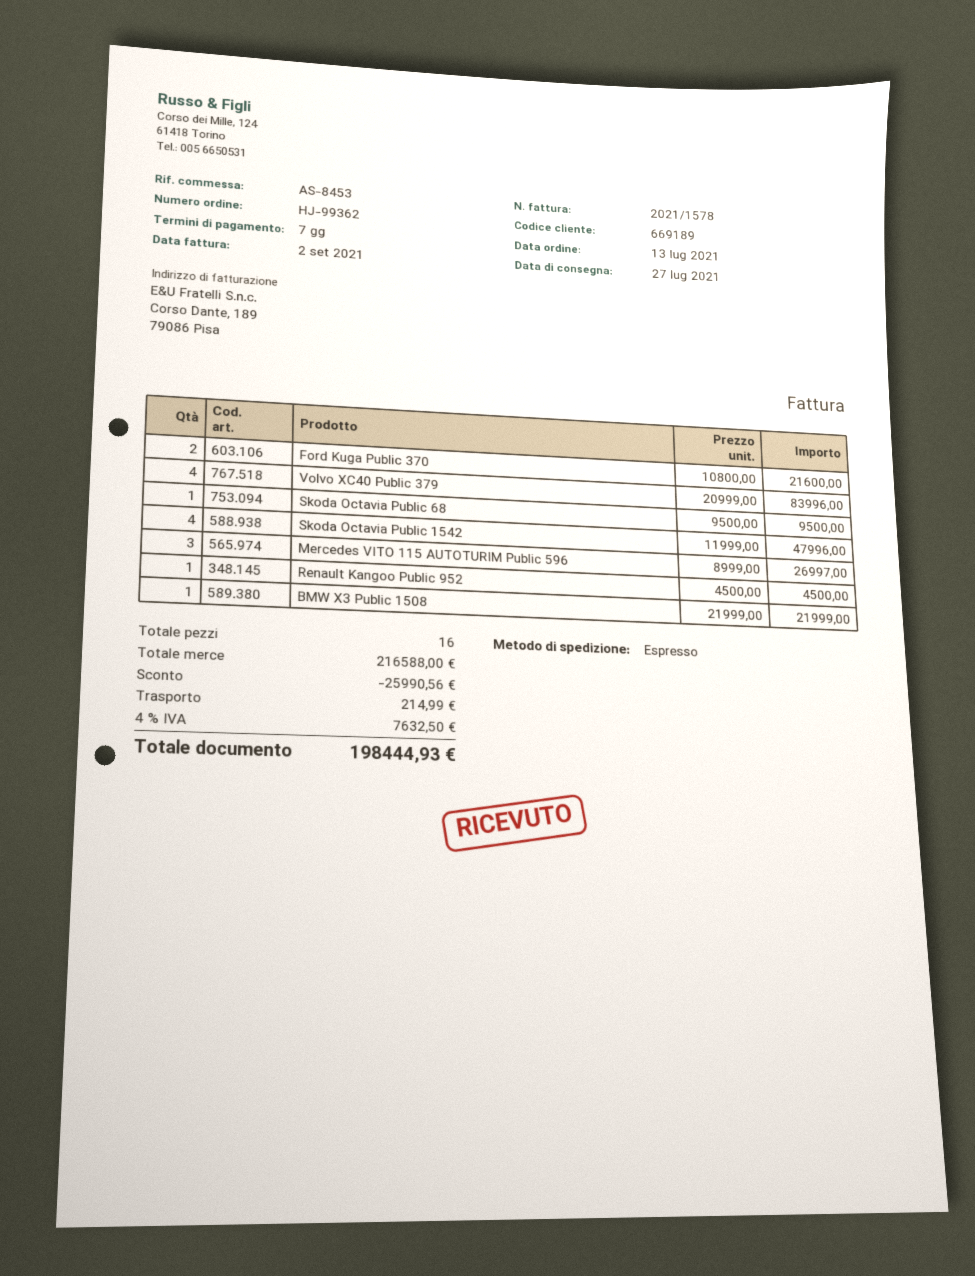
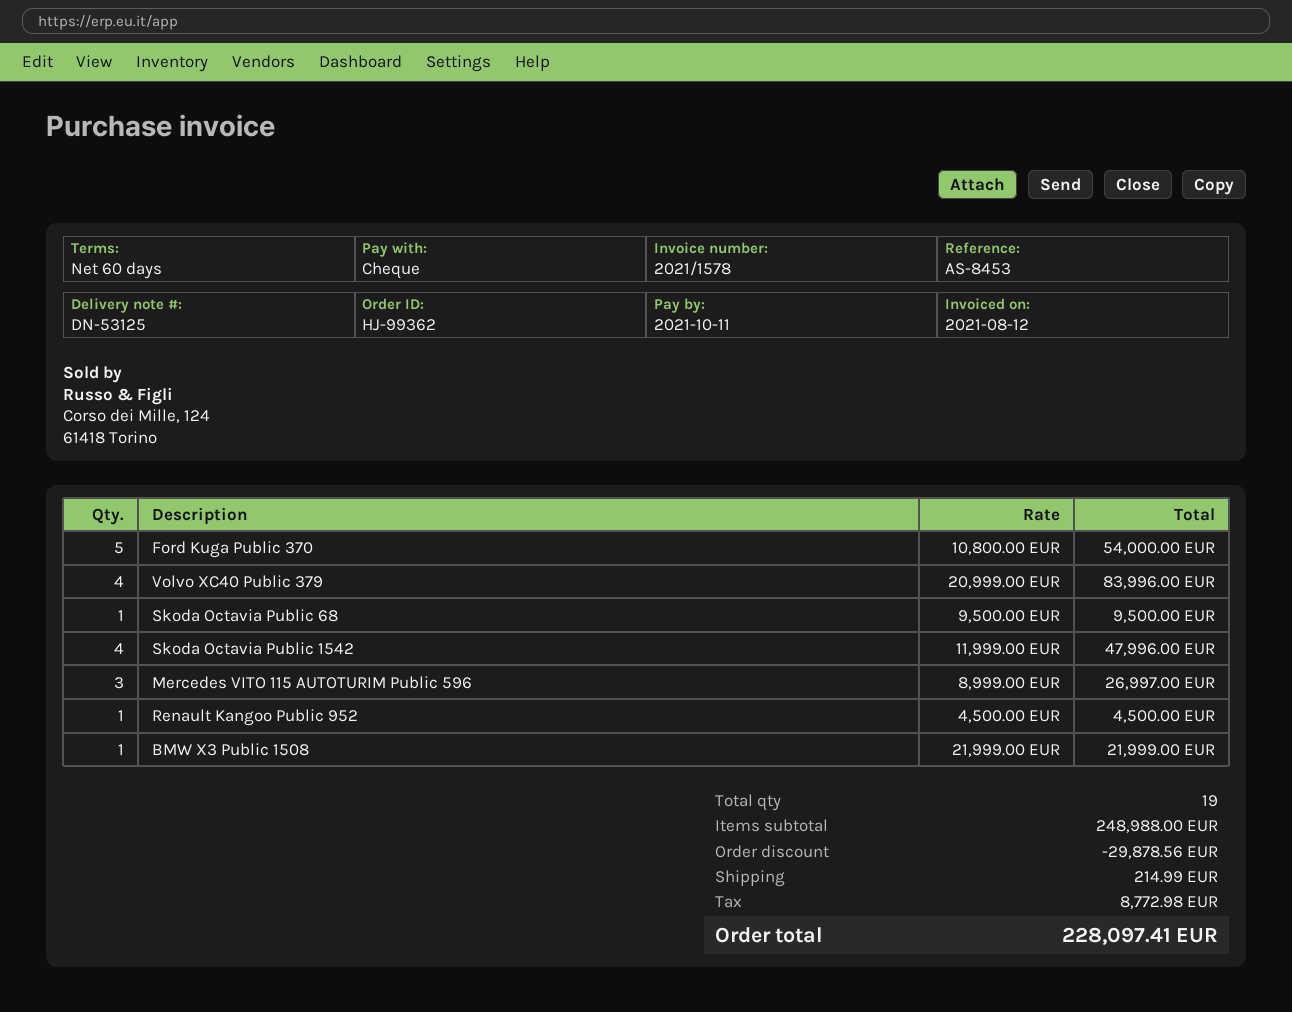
invoice date: 2021-09-02 -> 2021-08-12
payment terms: 7 days -> 60 days
Ford Kuga Public 370: 2 x 10800.00 = 21600.00 -> 5 x 10800.00 = 54000.00
total quantity: 16 -> 19
subtotal: 216588.00 -> 248988.00
discount: 25990.56 -> 29878.56
tax: 7632.50 -> 8772.98
total: 198444.93 -> 228097.41

